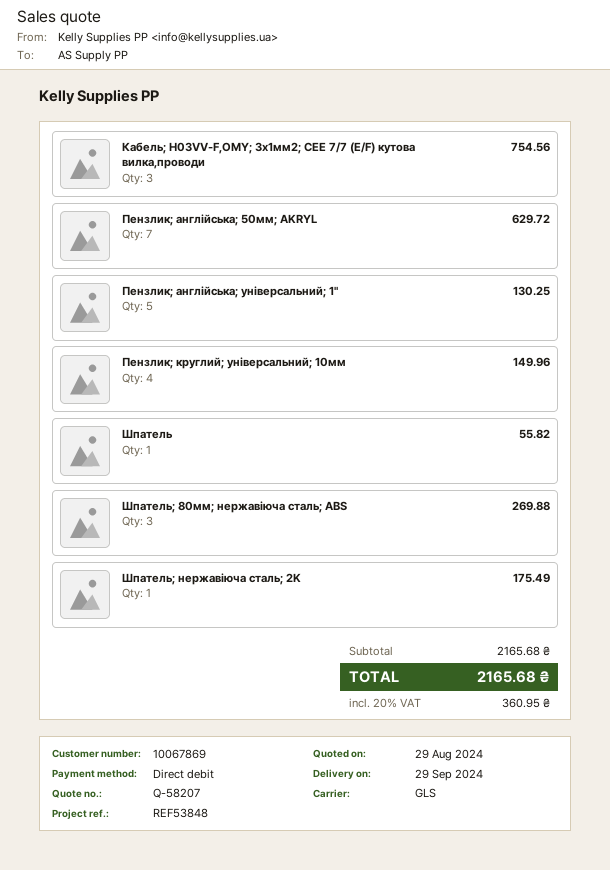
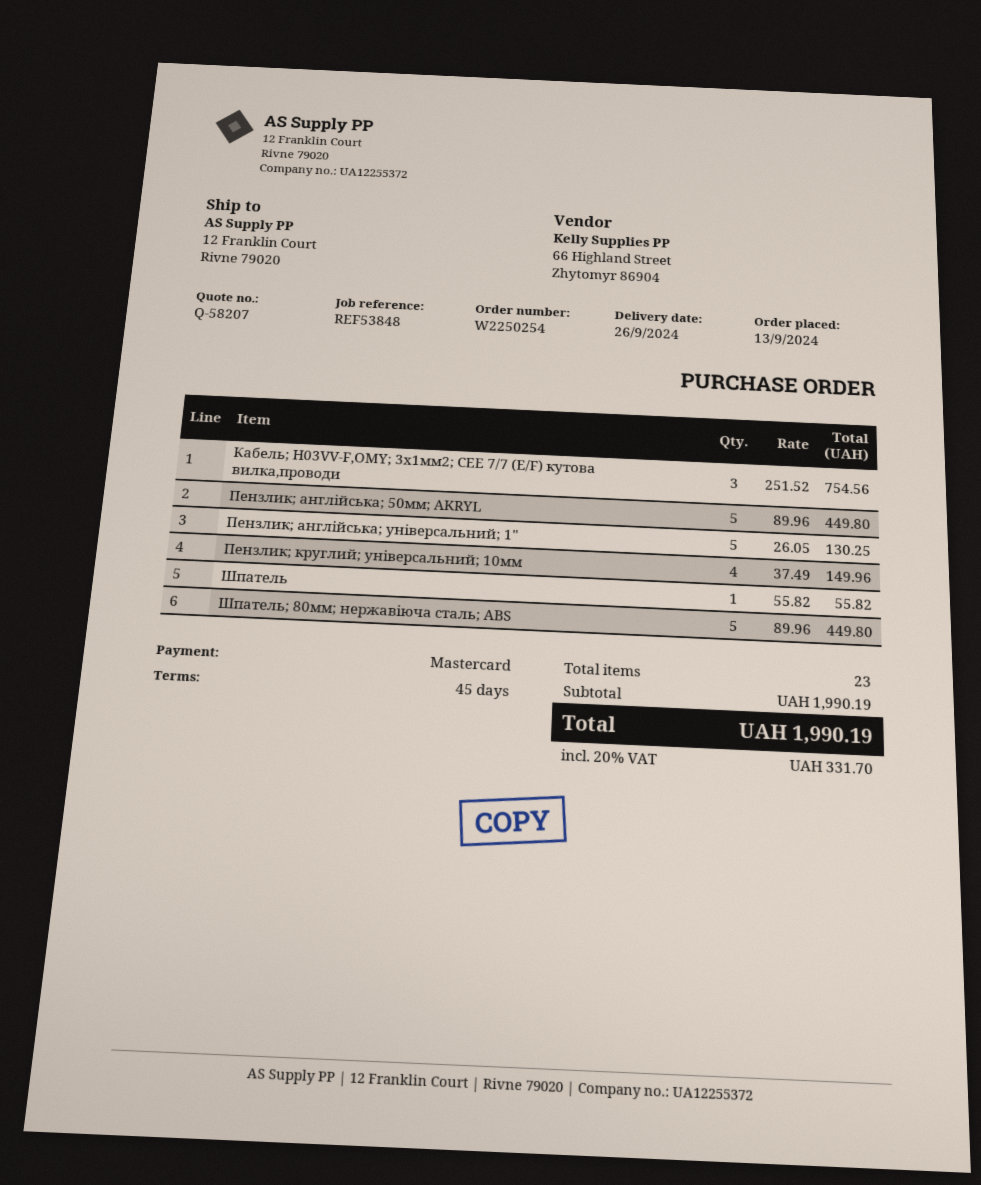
delivery date: 2024-09-29 -> 2024-09-26
payment method: direct debit -> Mastercard
Пензлик; англійська; 50мм; AKRYL: 7 for 629.72 -> 5 for 449.80
Шпатель; 80мм; нержавіюча сталь; ABS: 3 for 269.88 -> 5 for 449.80
Шпатель; нержавіюча сталь; 2K: 1 for 175.49 -> none
subtotal: 2165.68 -> 1990.19
tax: 20% = 360.95 -> 20% = 331.70
total: 2165.68 -> 1990.19

